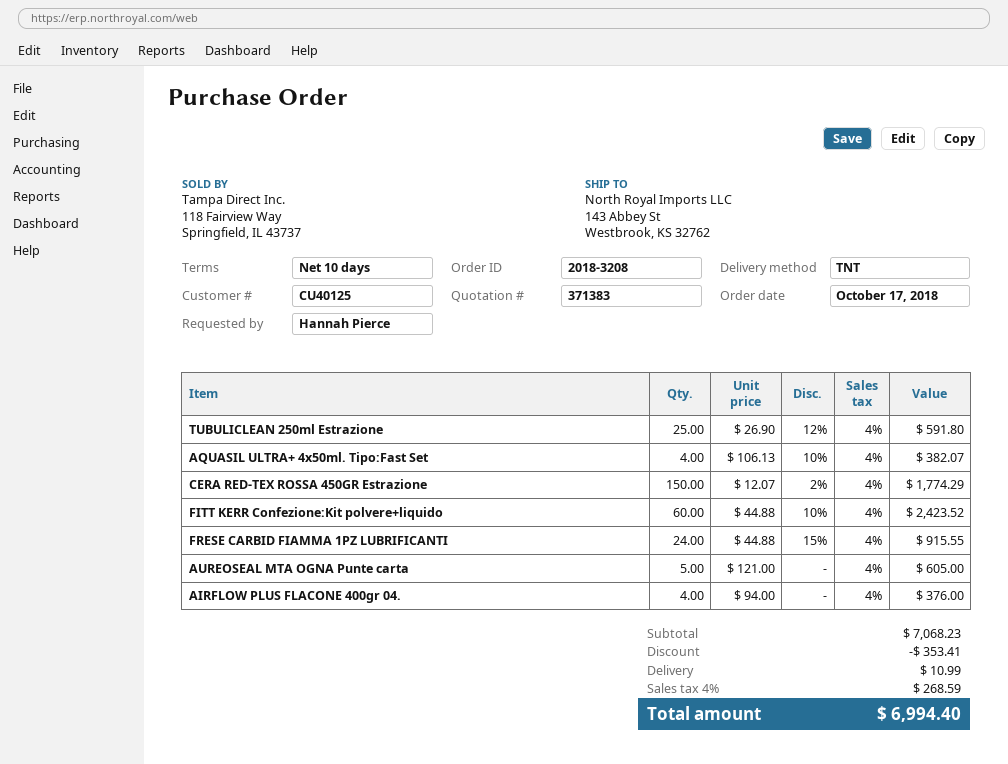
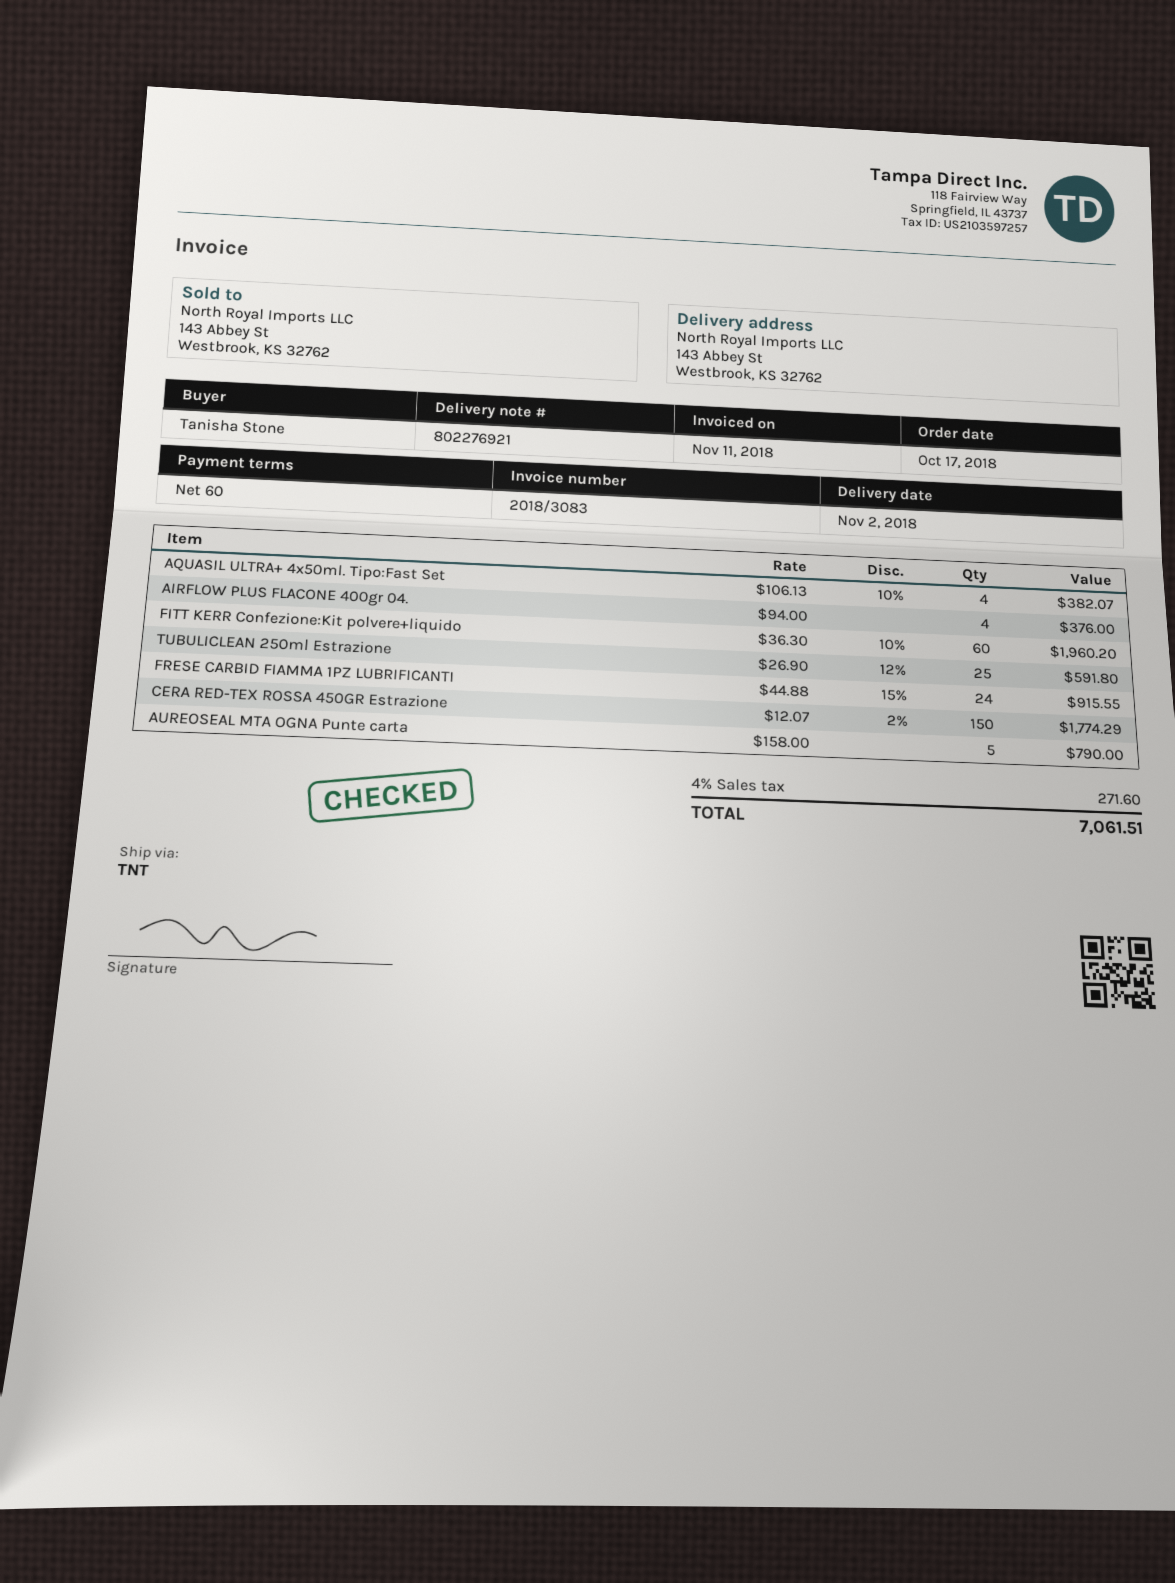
payment terms: 10 days -> 60 days
ordered by: Hannah Pierce -> Tanisha Stone
FITT KERR Confezione:Kit polvere+liquido: 60 x 44.88 - 10% = 2423.52 -> 60 x 36.30 - 10% = 1960.20
AUREOSEAL MTA OGNA Punte carta: 5 x 121.00 = 605.00 -> 5 x 158.00 = 790.00
discount: 353.41 -> none
shipping: 10.99 -> none
tax: 4% = 268.59 -> 4% = 271.60
total: 6994.40 -> 7061.51

